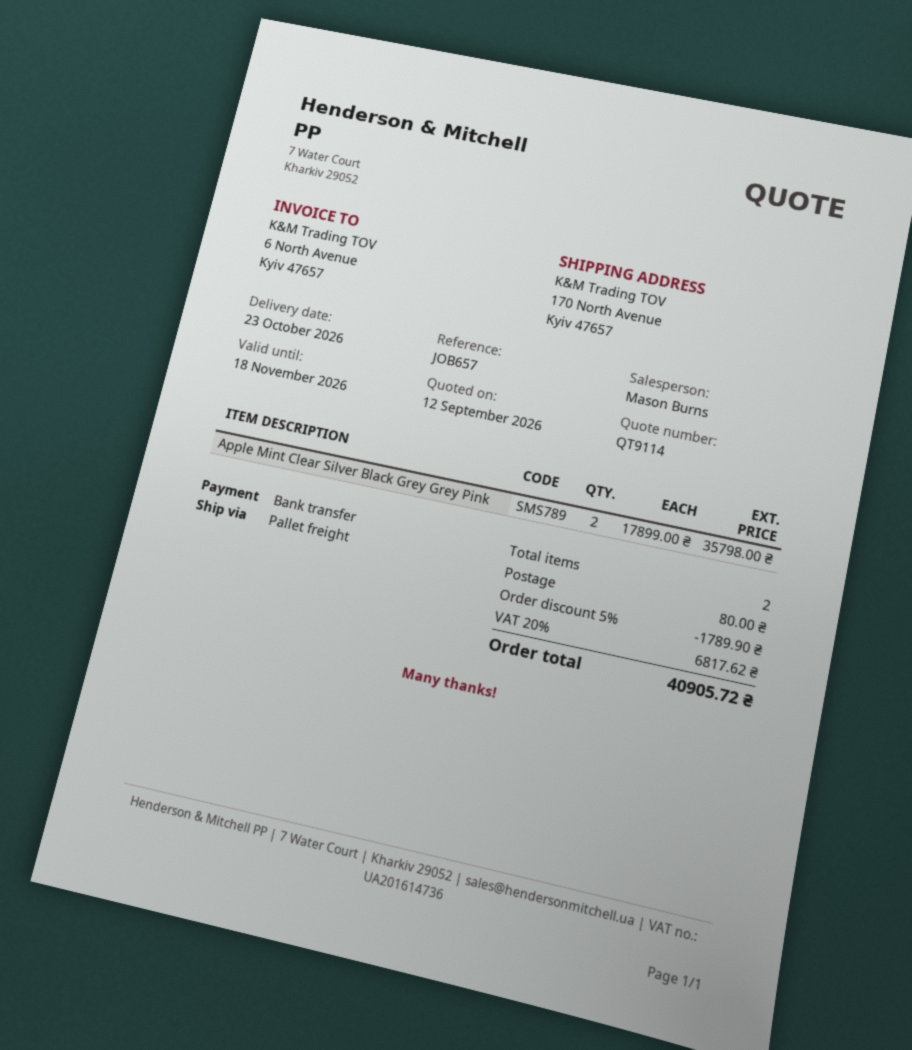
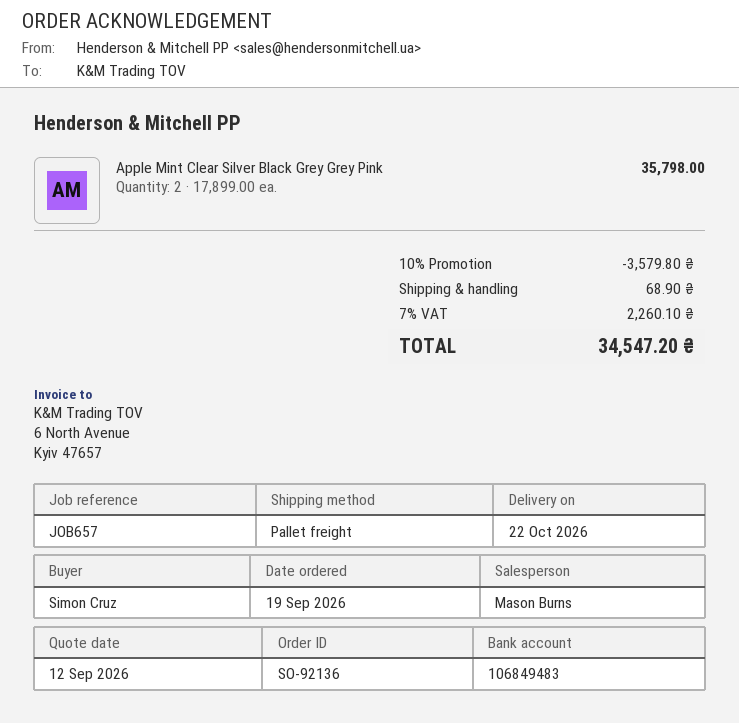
delivery date: 2026-10-23 -> 2026-10-22
discount: 5% = 1789.90 -> 10% = 3579.80
shipping: 80.00 -> 68.90
tax: 20% = 6817.62 -> 7% = 2260.10
total: 40905.72 -> 34547.20

